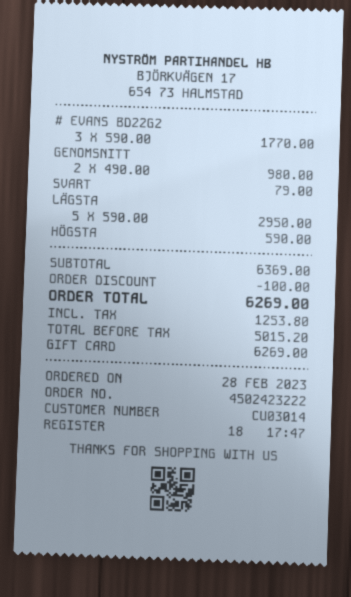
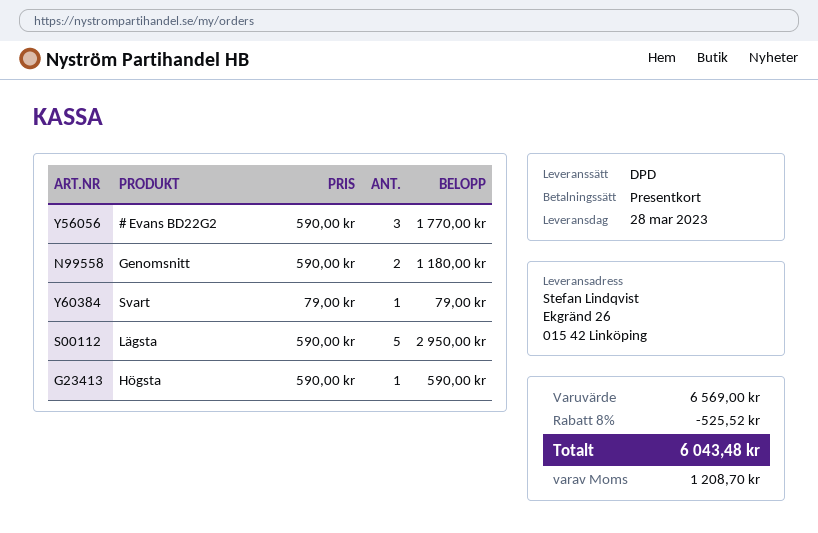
GENOMSNITT: 2 x 490.00 = 980.00 -> 2 x 590.00 = 1180.00
subtotal: 6369.00 -> 6569.00
discount: 100.00 -> 525.52
tax: 1253.80 -> 1208.70
total: 6269.00 -> 6043.48

